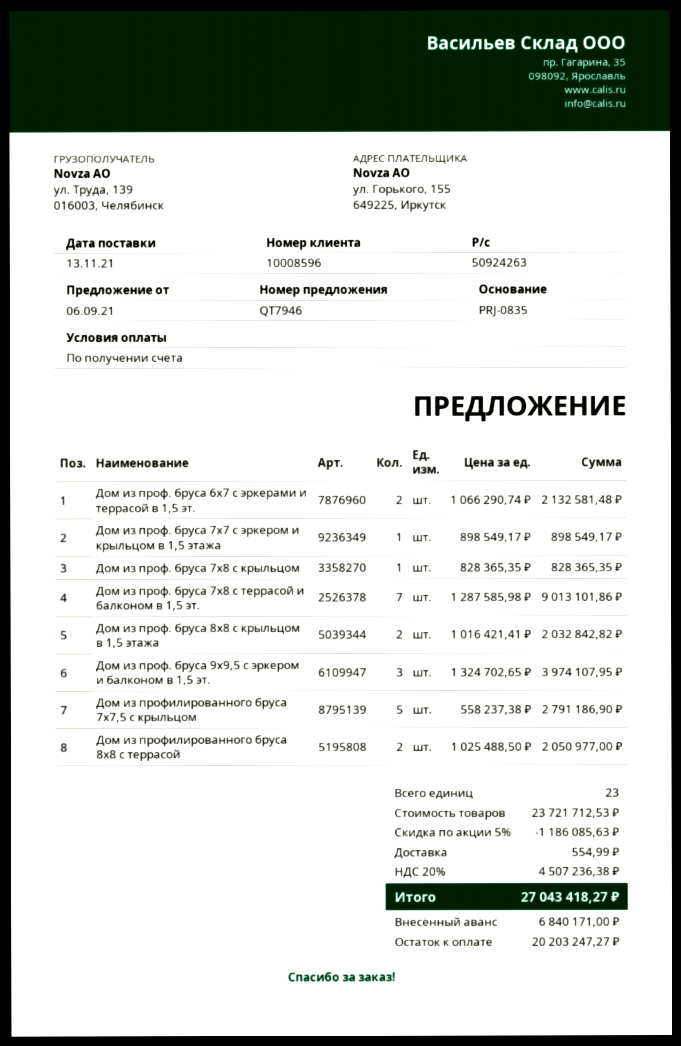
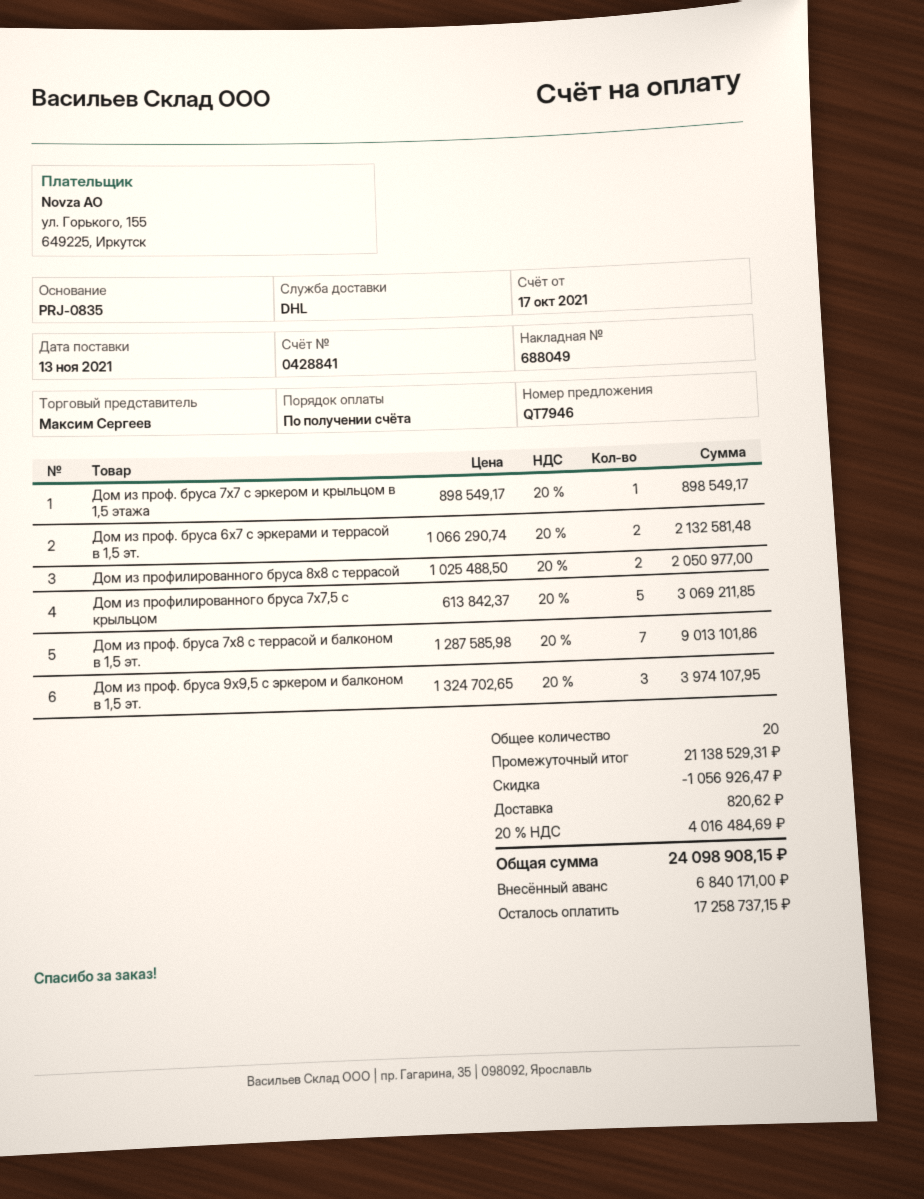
Дом из проф. бруса 7х8 с крыльцом: 1 x 828365.35 = 828365.35 -> none
Дом из проф. бруса 8х8 с крыльцом в 1,5 этажа: 2 x 1016421.41 = 2032842.82 -> none
Дом из профилированного бруса 7х7,5 с крыльцом: 5 x 558237.38 = 2791186.90 -> 5 x 613842.37 = 3069211.85
total quantity: 23 -> 20
subtotal: 23721712.53 -> 21138529.31
discount: 1186085.63 -> 1056926.47
shipping: 554.99 -> 820.62
tax: 20% = 4507236.38 -> 20% = 4016484.69
total: 27043418.27 -> 24098908.15
balance: 20203247.27 -> 17258737.15

